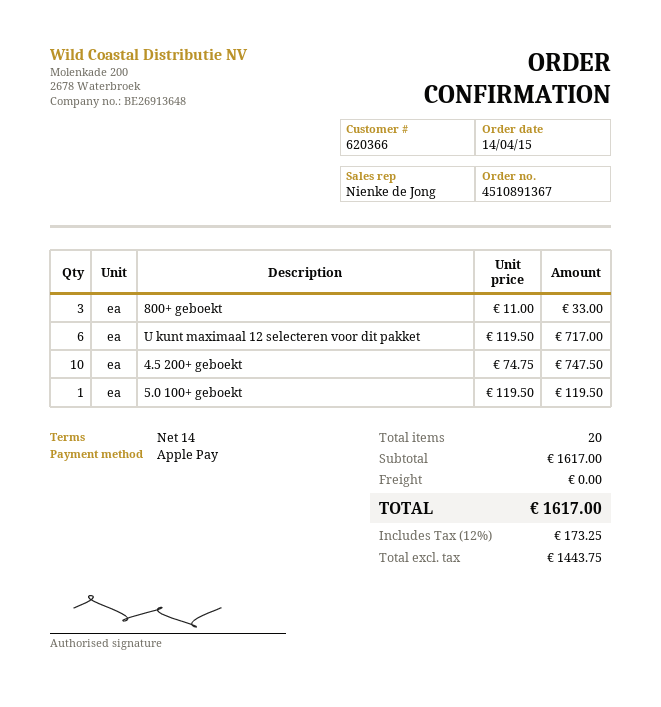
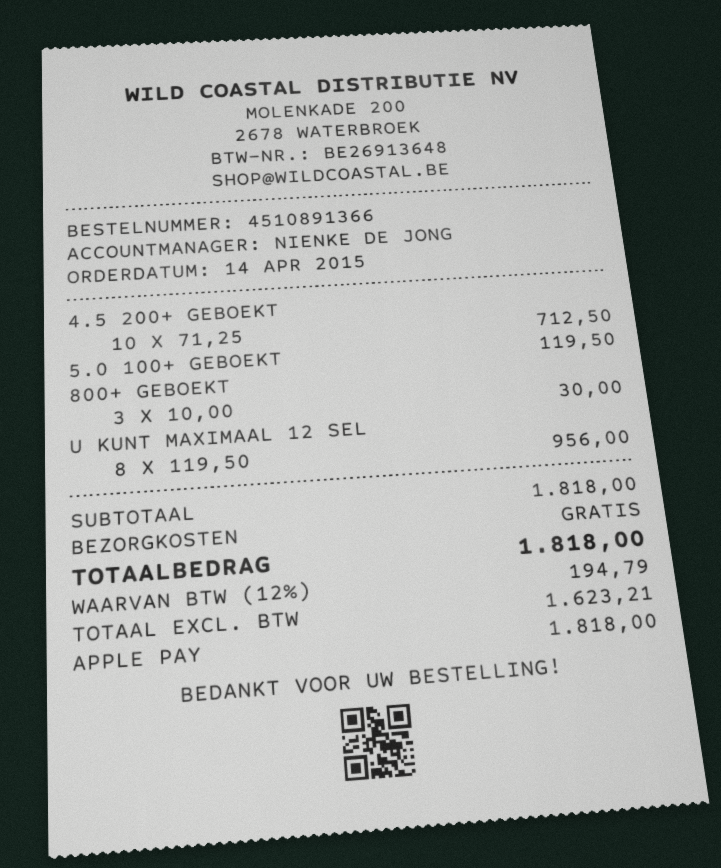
order number: 4510891367 -> 4510891366
800+ geboekt: 3 x 11.00 = 33.00 -> 3 x 10.00 = 30.00
U kunt maximaal 12 selecteren voor dit pakket: 6 x 119.50 = 717.00 -> 8 x 119.50 = 956.00
4.5 200+ geboekt: 10 x 74.75 = 747.50 -> 10 x 71.25 = 712.50
subtotal: 1617.00 -> 1818.00
net: 1443.75 -> 1623.21
tax: 12% = 173.25 -> 12% = 194.79
total: 1617.00 -> 1818.00

